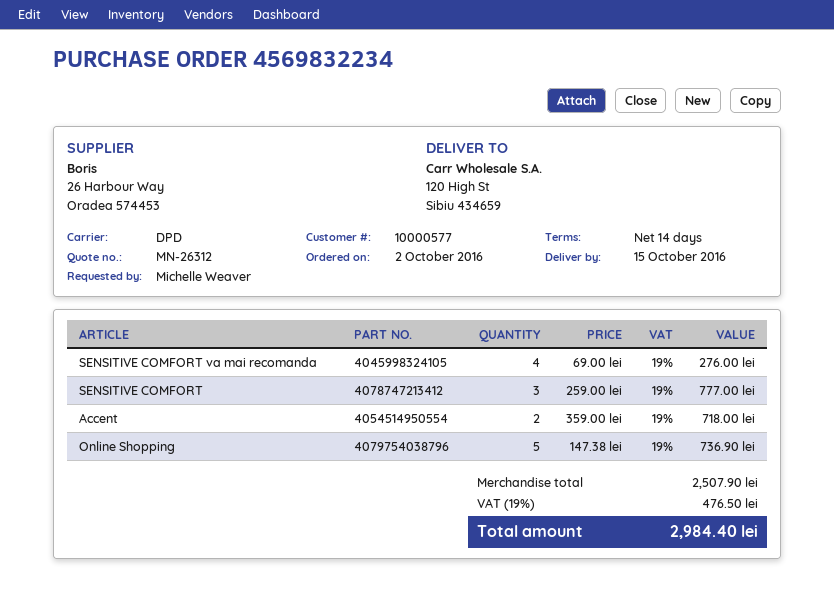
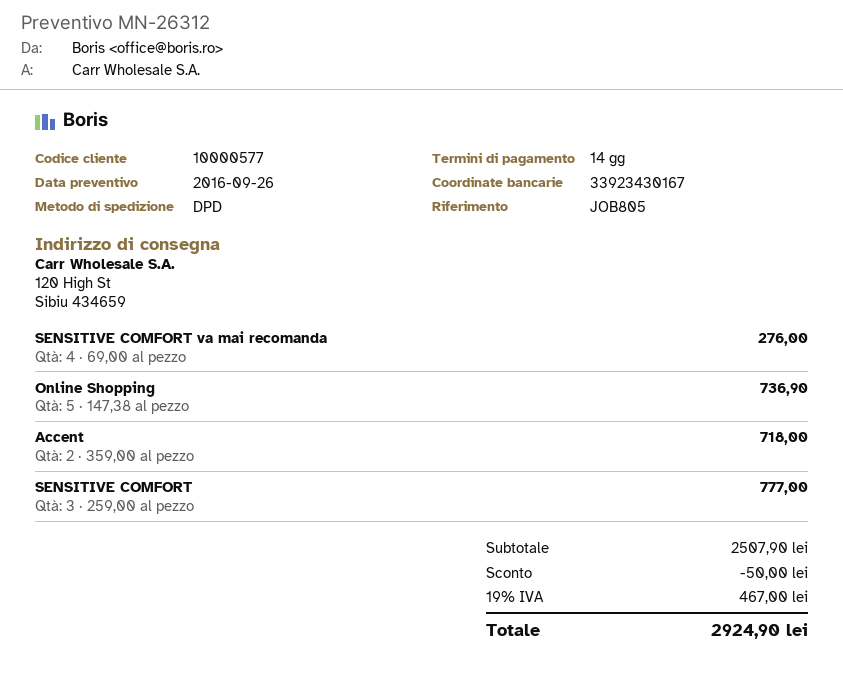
discount: none -> 50.00
tax: 19% = 476.50 -> 19% = 467.00
total: 2984.40 -> 2924.90

